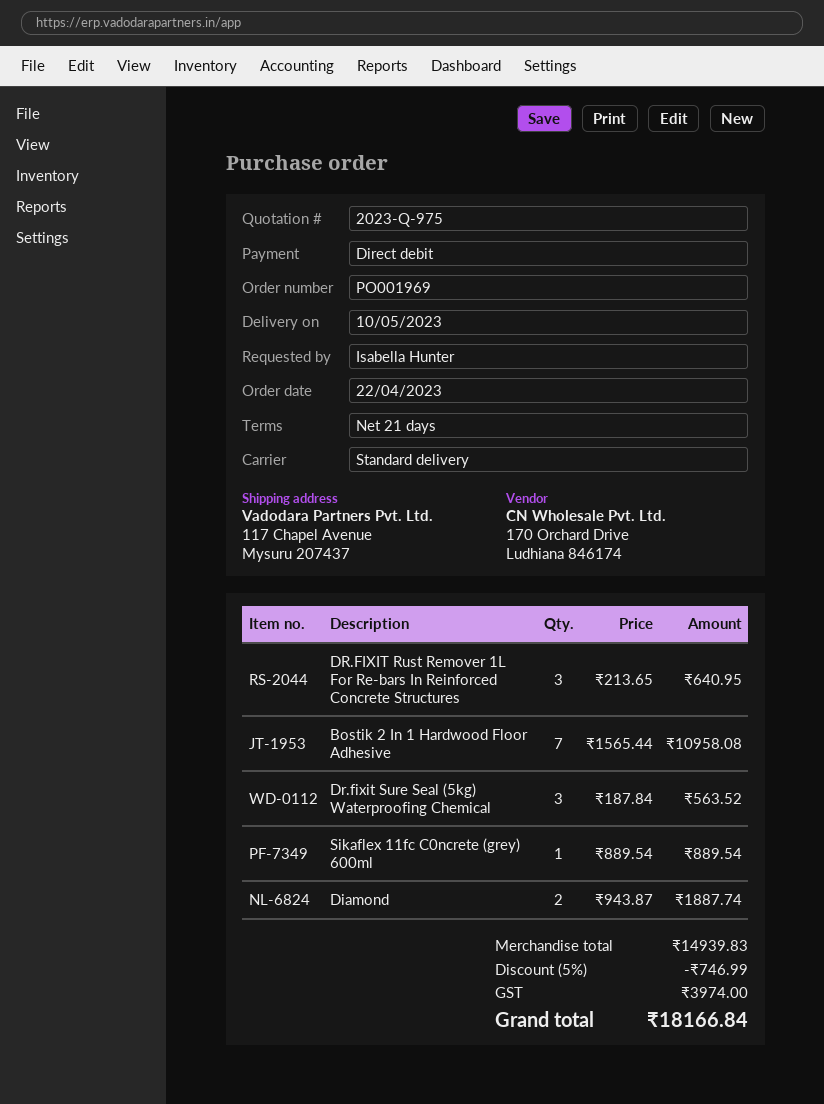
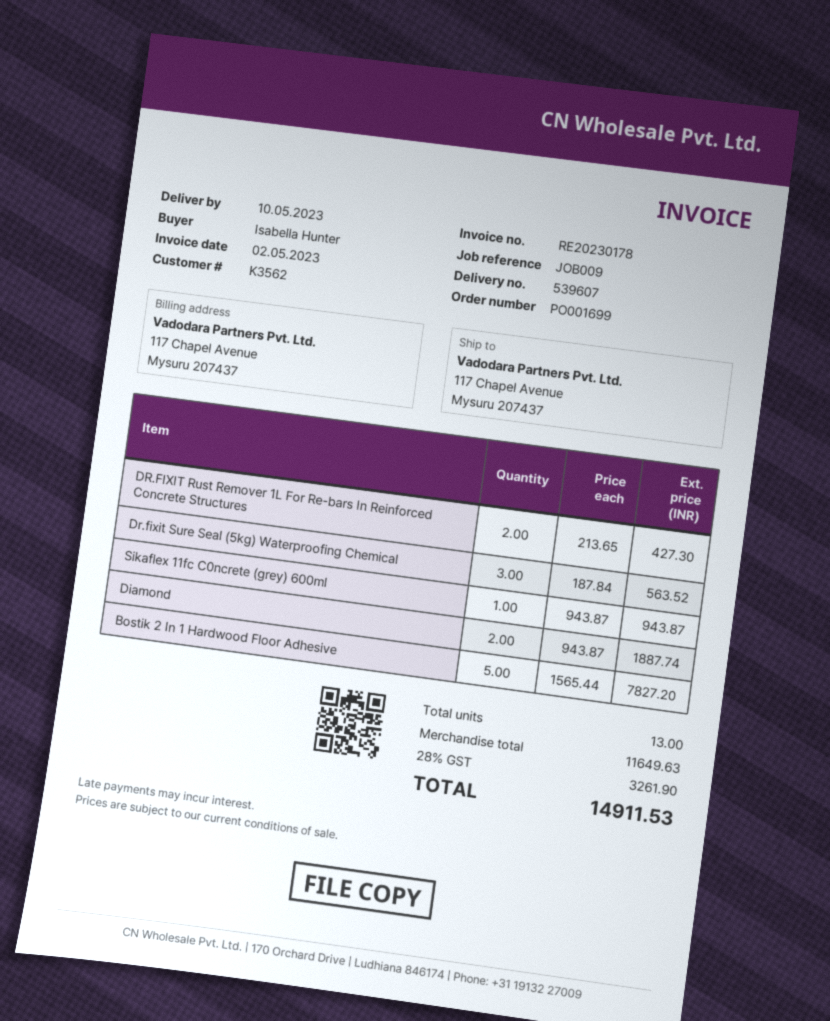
order number: PO001969 -> PO001699
DR.FIXIT Rust Remover 1L For Re-bars In Reinforced Concrete Structures: 3 x 213.65 = 640.95 -> 2 x 213.65 = 427.30
Bostik 2 In 1 Hardwood Floor Adhesive: 7 x 1565.44 = 10958.08 -> 5 x 1565.44 = 7827.20
Sikaflex 11fc C0ncrete (grey) 600ml: 1 x 889.54 = 889.54 -> 1 x 943.87 = 943.87
subtotal: 14939.83 -> 11649.63
discount: 5% = 746.99 -> none
tax: 3974.00 -> 3261.90
total: 18166.84 -> 14911.53

